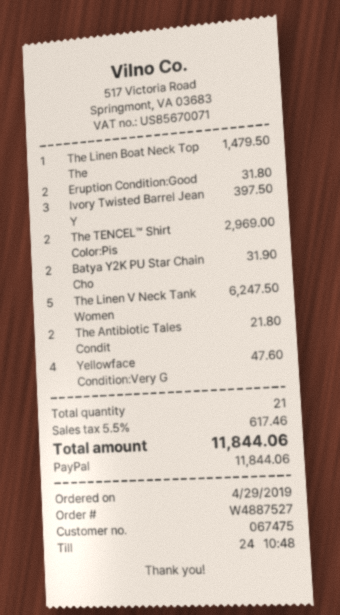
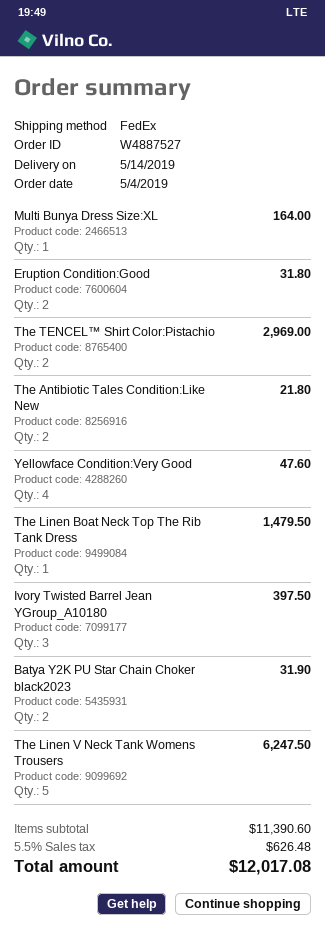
order date: 2019-04-29 -> 2019-05-04
Multi Bunya Dress Size:XL: none -> 1 for 164.00
tax: 5.5% = 617.46 -> 5.5% = 626.48
total: 11844.06 -> 12017.08

